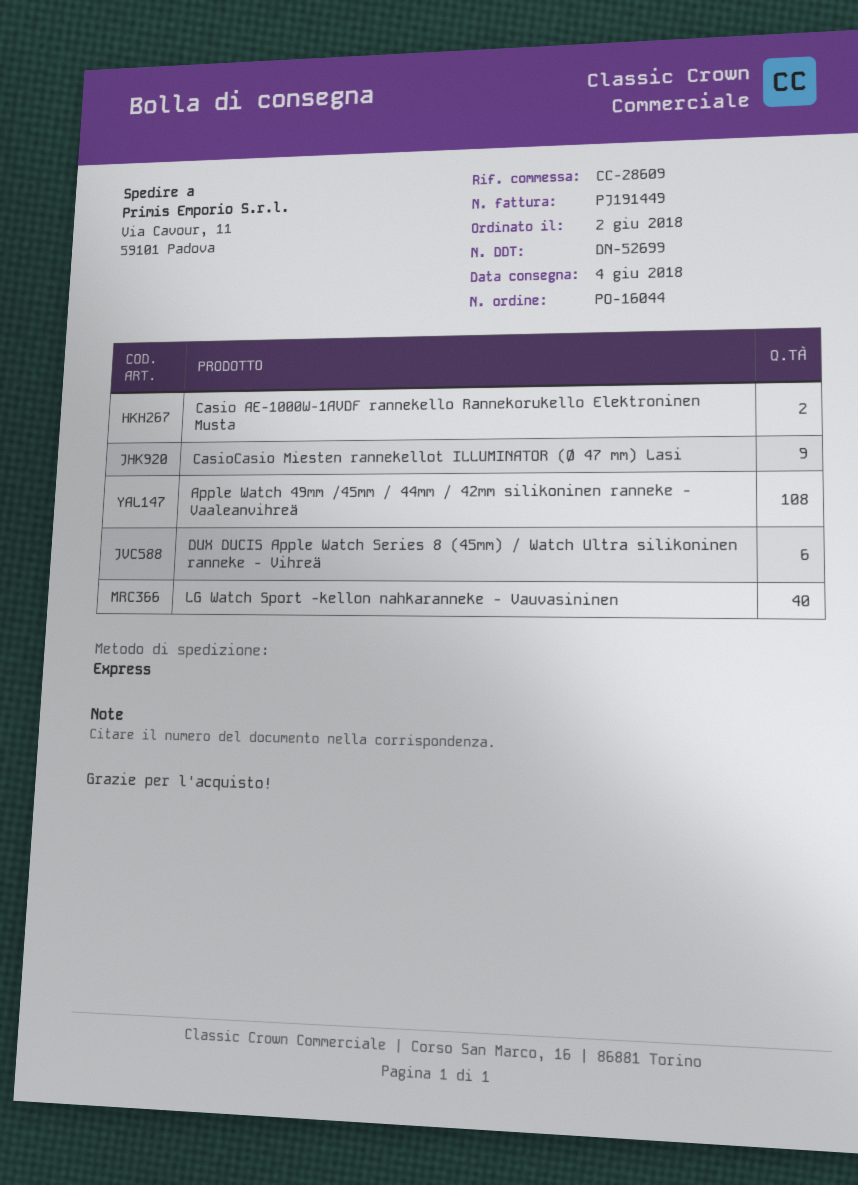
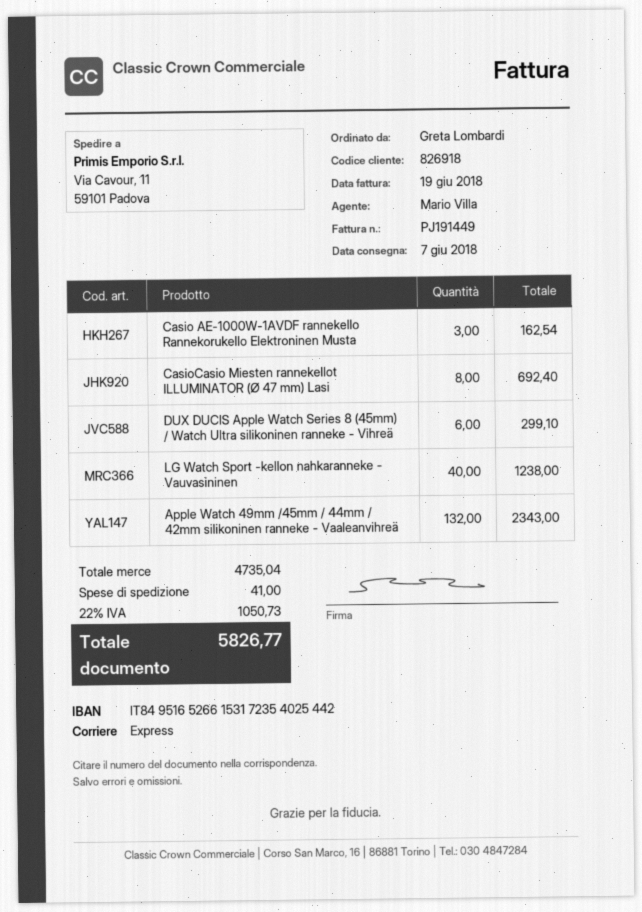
delivery date: 2018-06-04 -> 2018-06-07
Casio AE-1000W-1AVDF rannekello Rannekorukello Elektroninen Musta: 2 -> 3
CasioCasio Miesten rannekellot ILLUMINATOR (Ø 47 mm) Lasi: 9 -> 8
Apple Watch 49mm /45mm / 44mm / 42mm silikoninen ranneke - Vaaleanvihreä: 108 -> 132

